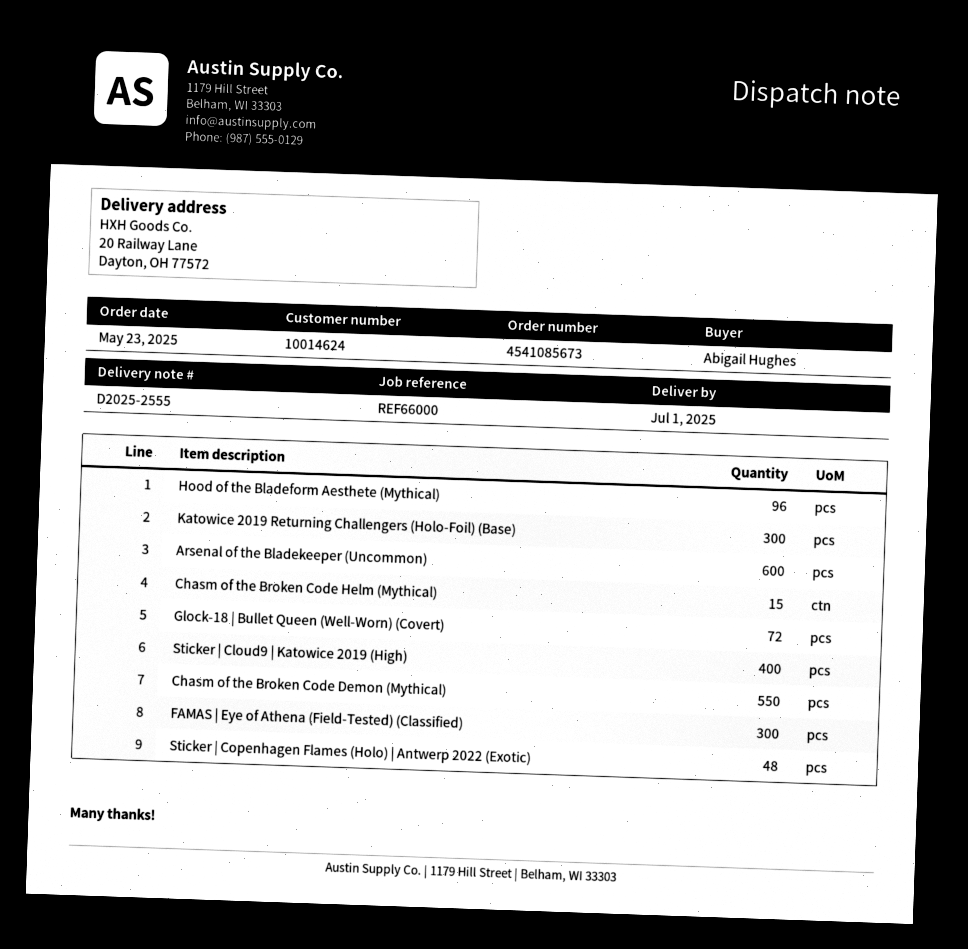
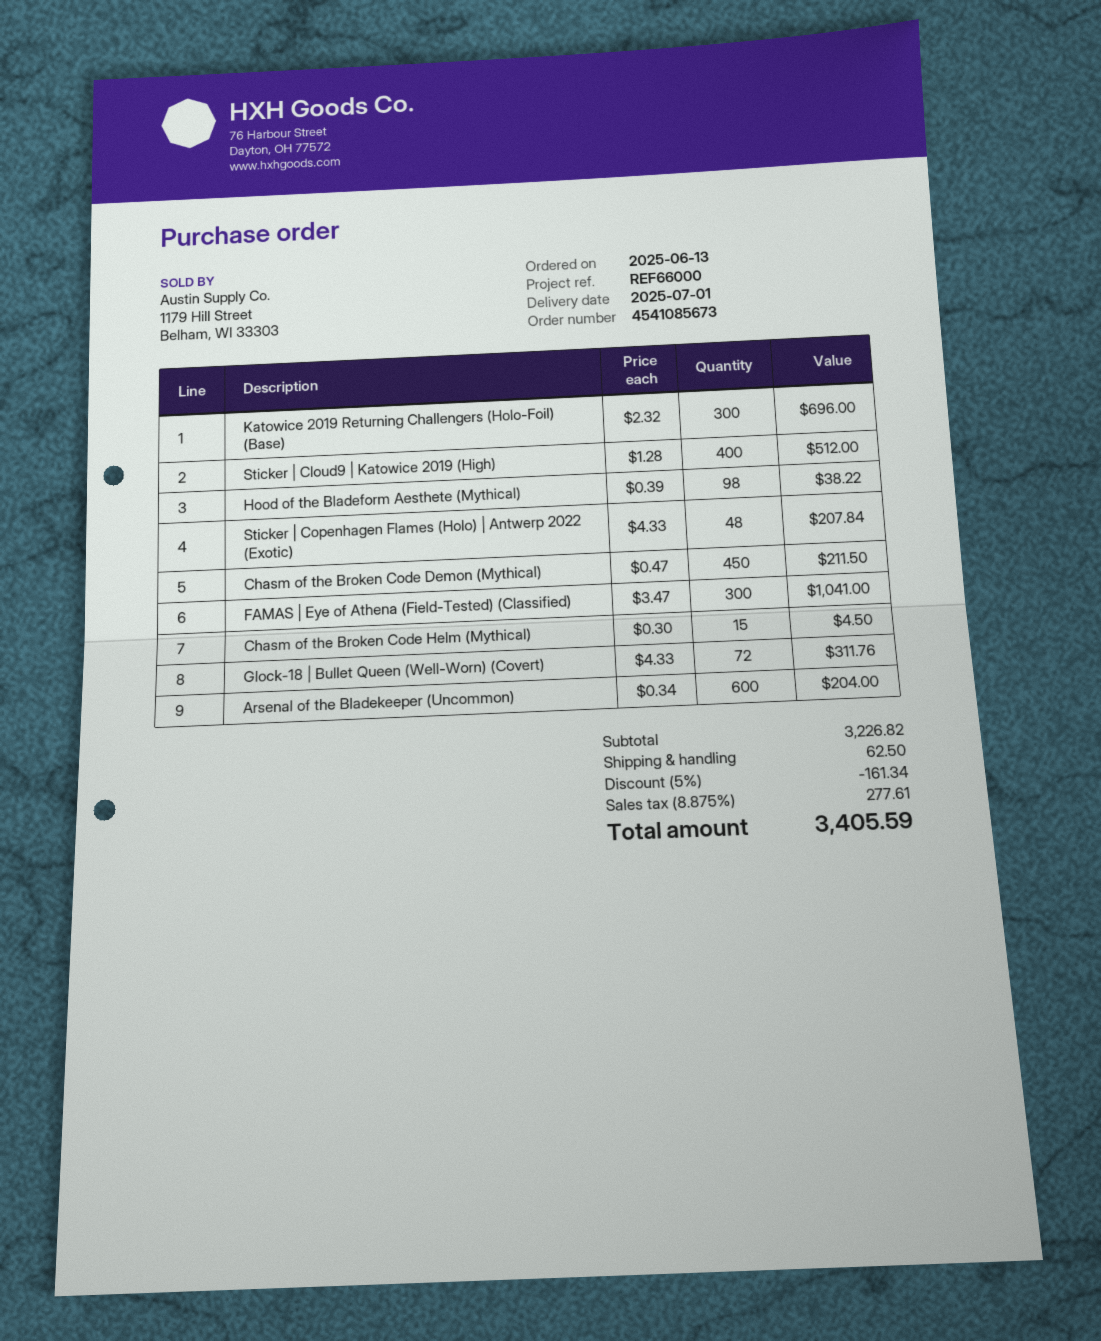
order date: 2025-05-23 -> 2025-06-13
Hood of the Bladeform Aesthete (Mythical): 96 -> 98
Chasm of the Broken Code Demon (Mythical): 550 -> 450

